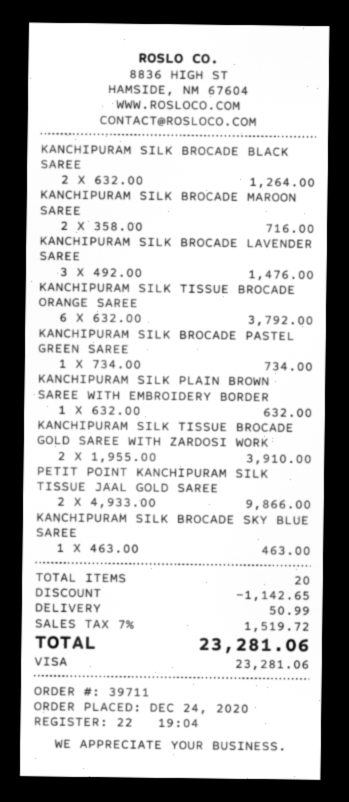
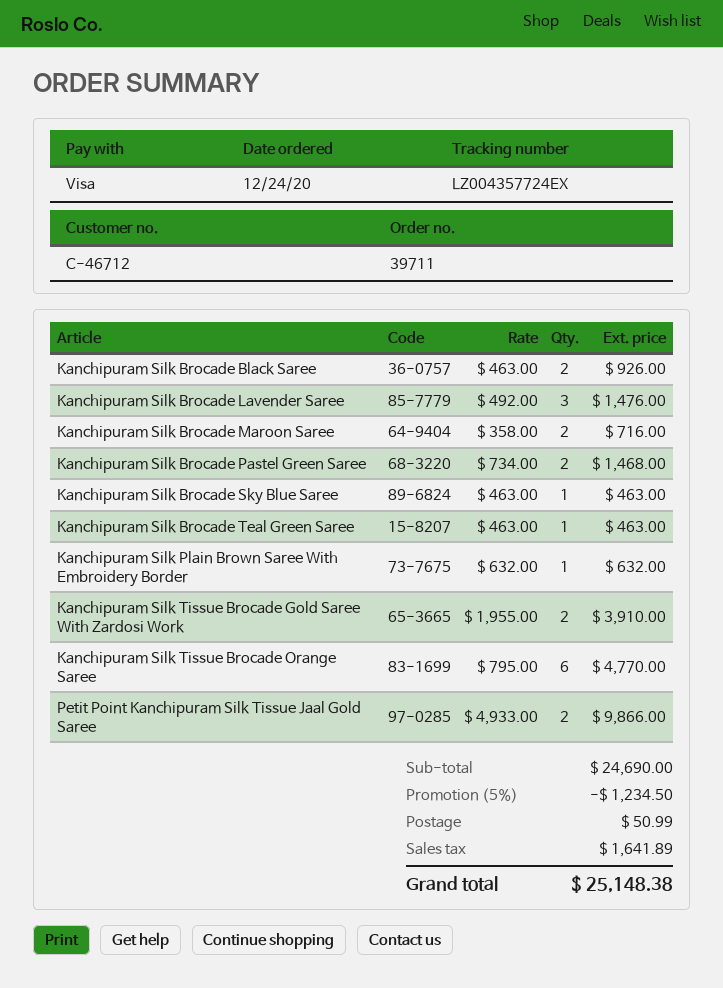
KANCHIPURAM SILK BROCADE BLACK SAREE: 2 x 632.00 = 1264.00 -> 2 x 463.00 = 926.00
KANCHIPURAM SILK TISSUE BROCADE ORANGE SAREE: 6 x 632.00 = 3792.00 -> 6 x 795.00 = 4770.00
KANCHIPURAM SILK BROCADE PASTEL GREEN SAREE: 1 x 734.00 = 734.00 -> 2 x 734.00 = 1468.00
Kanchipuram Silk Brocade Teal Green Saree: none -> 1 x 463.00 = 463.00
discount: 1142.65 -> 1234.50
tax: 1519.72 -> 1641.89
total: 23281.06 -> 25148.38

